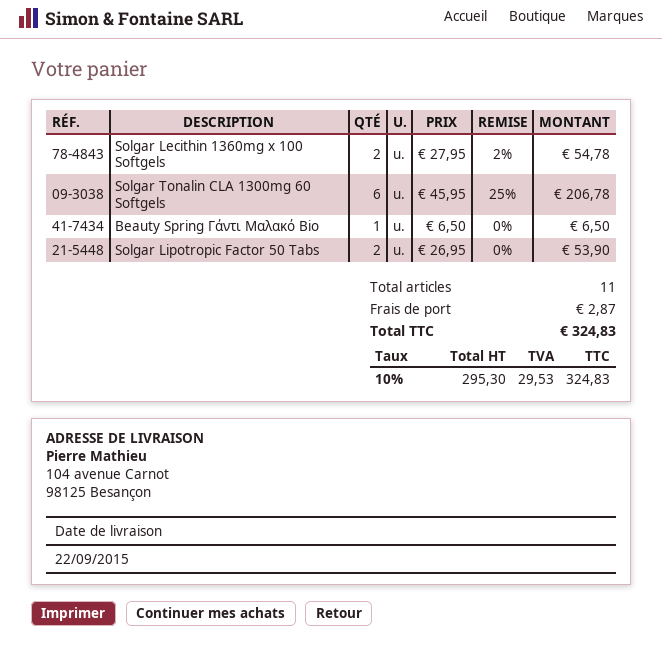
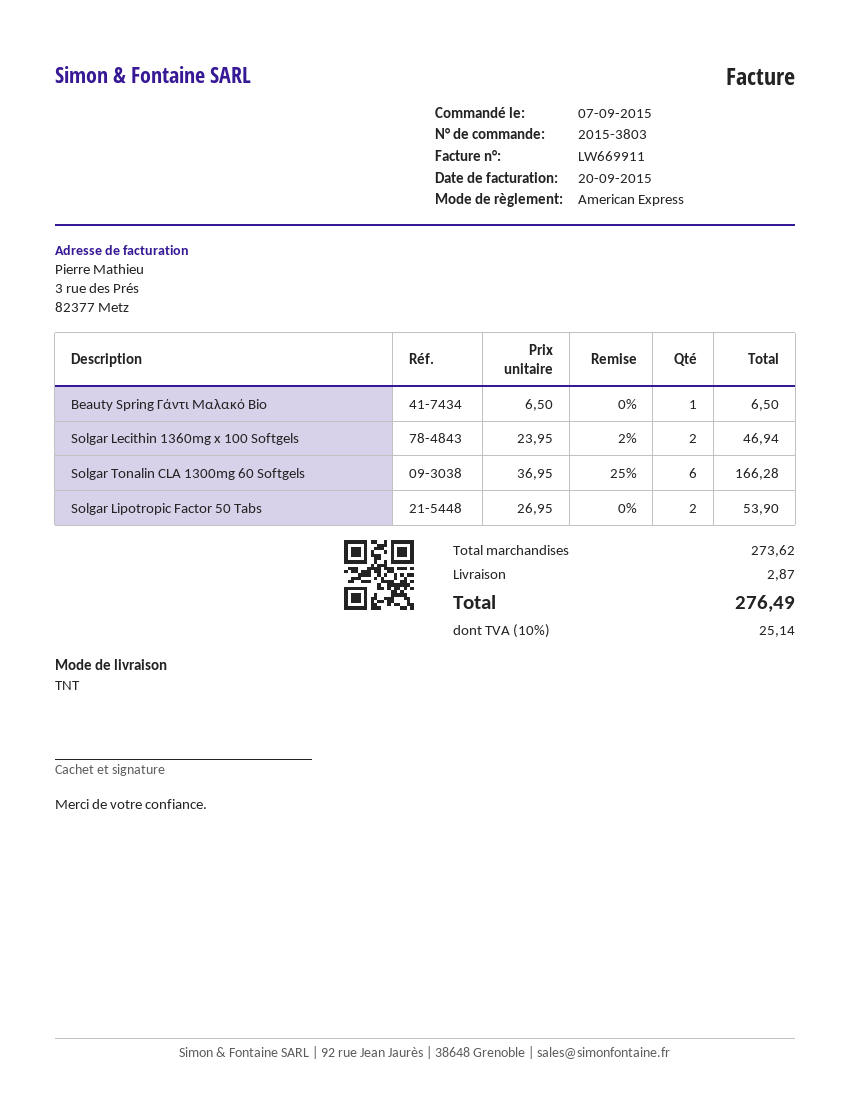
Solgar Lecithin 1360mg x 100 Softgels: 2 x 27.95 - 2% = 54.78 -> 2 x 23.95 - 2% = 46.94
Solgar Tonalin CLA 1300mg 60 Softgels: 6 x 45.95 - 25% = 206.78 -> 6 x 36.95 - 25% = 166.28
tax: 10% = 29.53 -> 10% = 25.14
total: 324.83 -> 276.49

